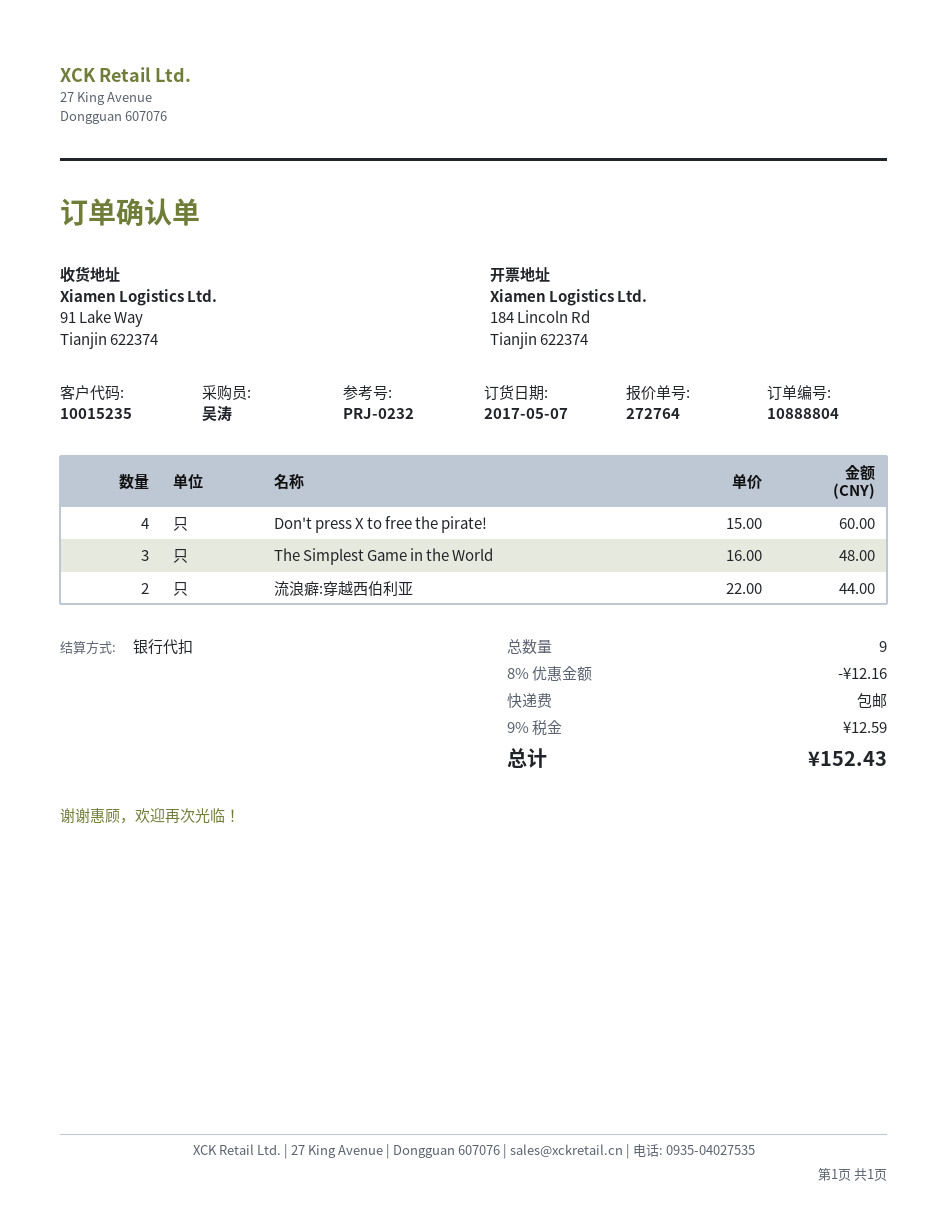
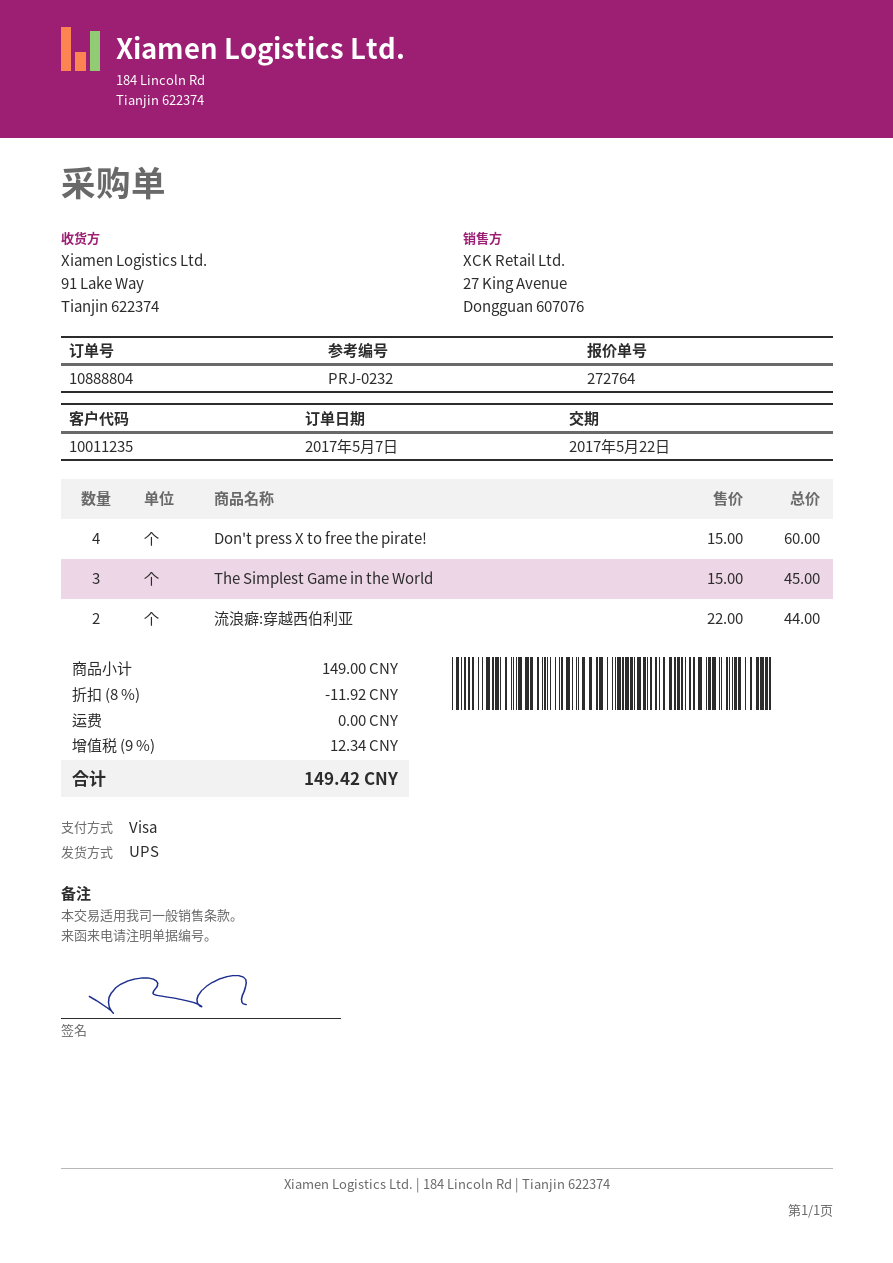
customer number: 10015235 -> 10011235
payment method: direct debit -> Visa
The Simplest Game in the World: 3 x 16.00 = 48.00 -> 3 x 15.00 = 45.00
discount: 8% = 12.16 -> 8% = 11.92
tax: 9% = 12.59 -> 9% = 12.34
total: 152.43 -> 149.42

